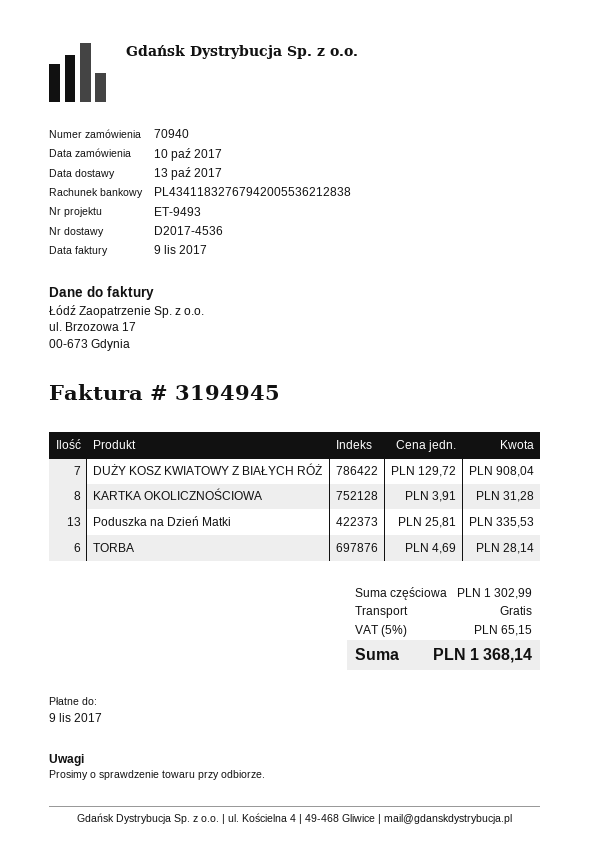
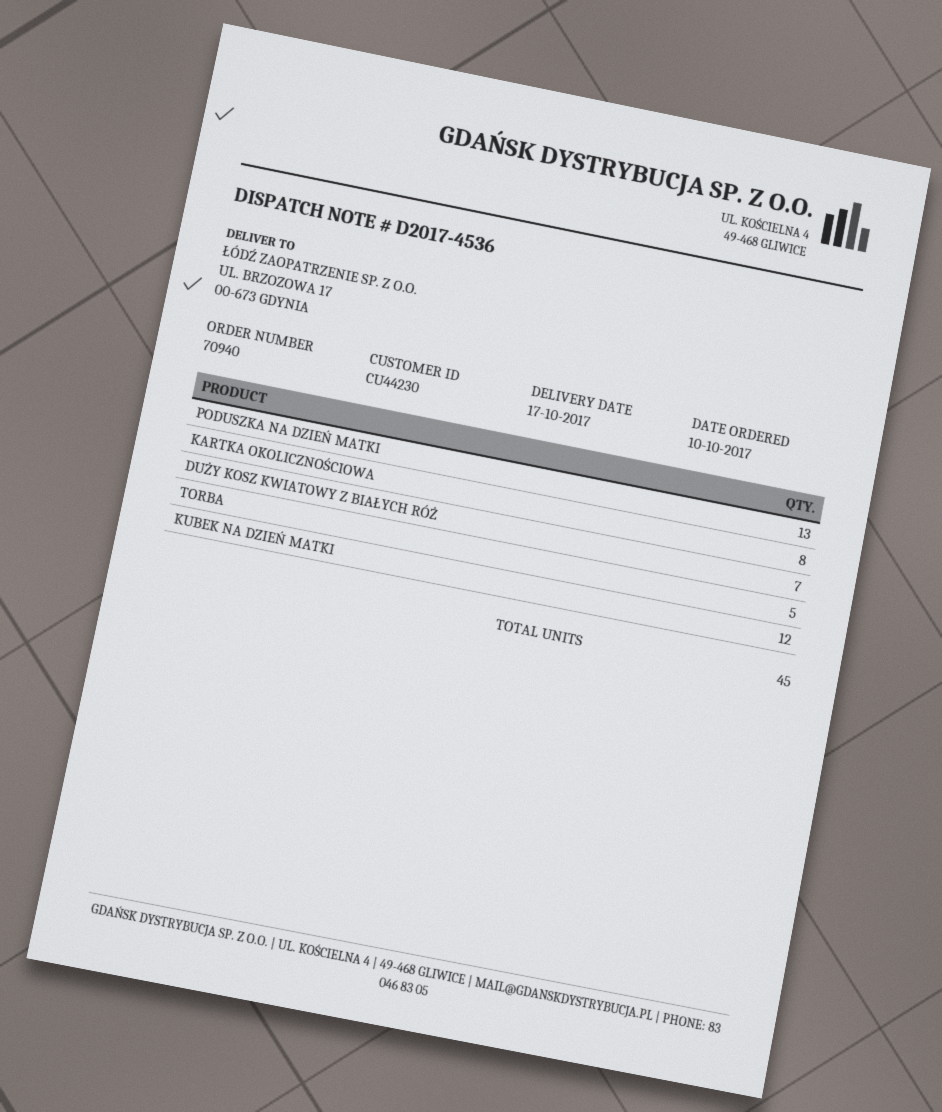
delivery date: 2017-10-13 -> 2017-10-17
TORBA: 6 -> 5
KUBEK NA DZIEŃ MATKI: none -> 12

